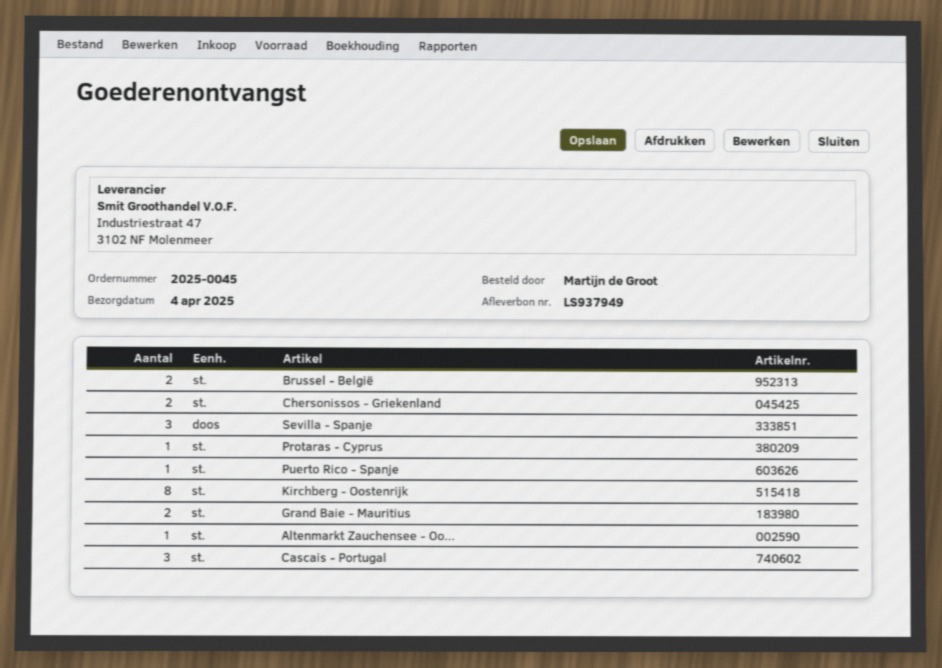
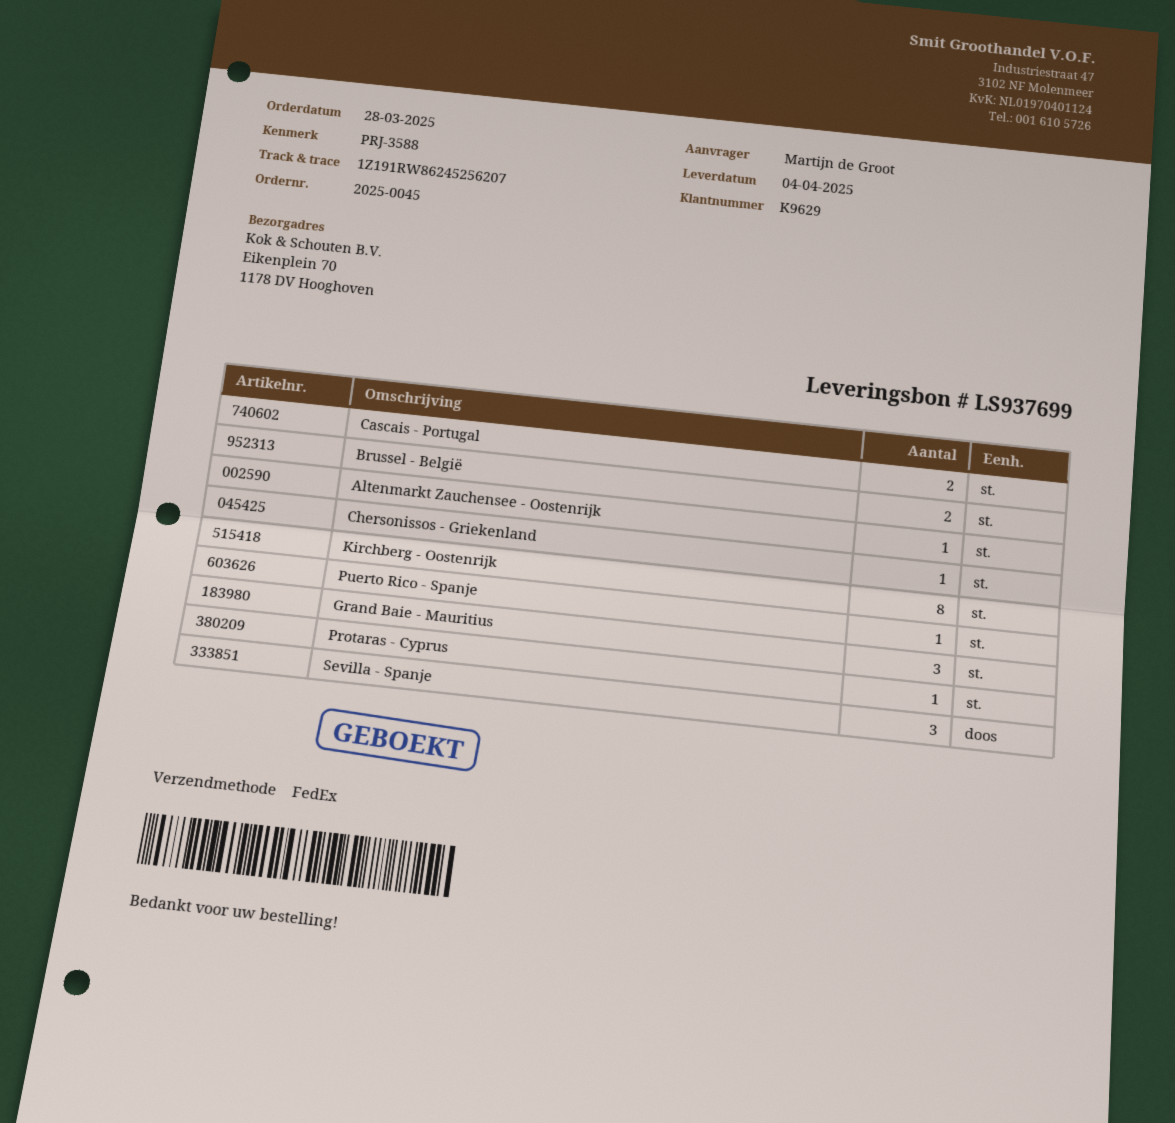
delivery note number: LS937949 -> LS937699
Chersonissos - Griekenland: 2 -> 1
Grand Baie - Mauritius: 2 -> 3
Cascais - Portugal: 3 -> 2

